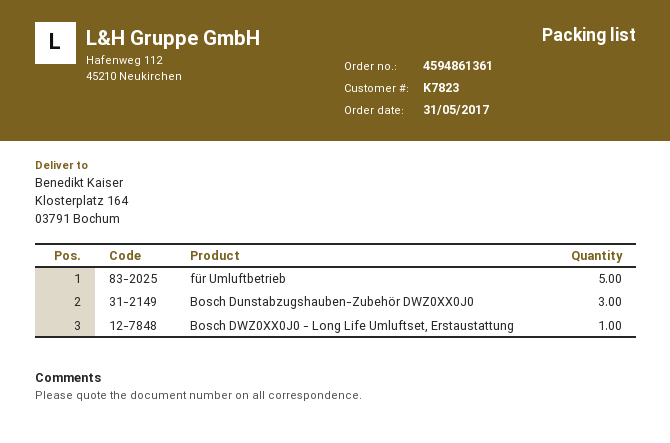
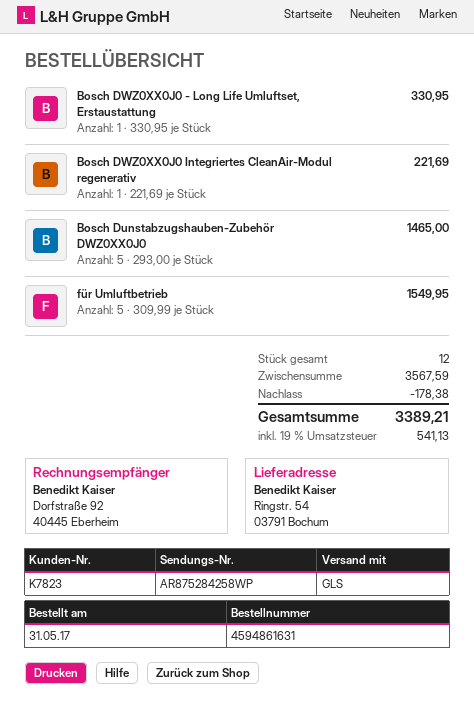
order number: 4594861361 -> 4594861631
ship to: Klosterplatz 164, 03791 Bochum -> Ringstr. 54, 03791 Bochum
Bosch Dunstabzugshauben-Zubehör DWZ0XX0J0: 3 -> 5
Bosch DWZ0XX0J0 Integriertes CleanAir-Modul regenerativ: none -> 1

